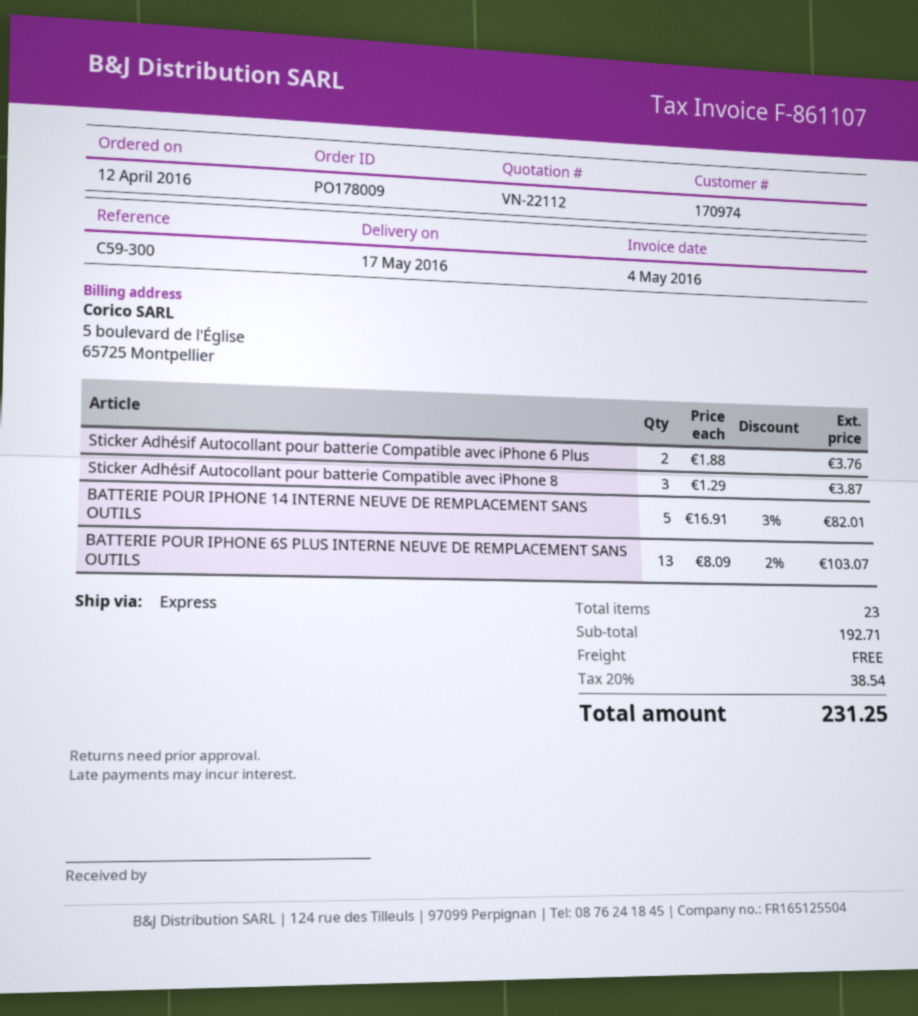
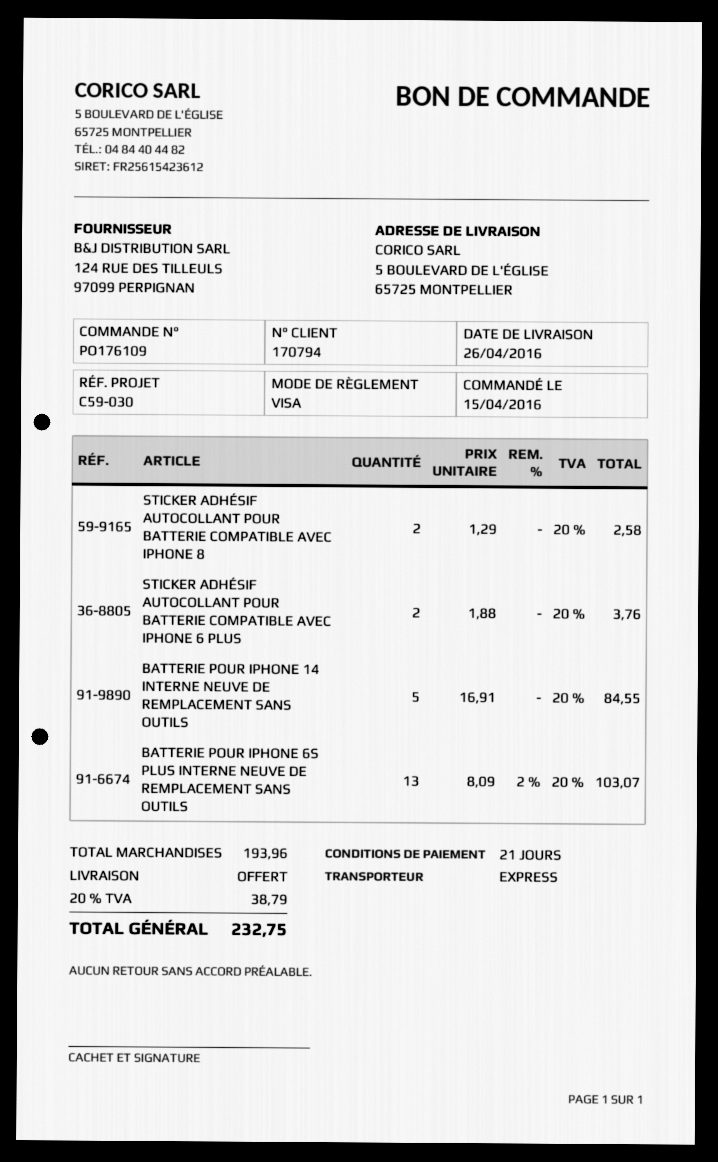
order number: PO178009 -> PO176109
order date: 2016-04-12 -> 2016-04-15
delivery date: 2016-05-17 -> 2016-04-26
customer number: 170974 -> 170794
reference: C59-300 -> C59-030
Sticker Adhésif Autocollant pour batterie Compatible avec iPhone 8: 3 x 1.29 = 3.87 -> 2 x 1.29 = 2.58
BATTERIE POUR IPHONE 14 INTERNE NEUVE DE REMPLACEMENT SANS OUTILS: 5 x 16.91 - 3% = 82.01 -> 5 x 16.91 = 84.55
subtotal: 192.71 -> 193.96
tax: 20% = 38.54 -> 20% = 38.79
total: 231.25 -> 232.75

